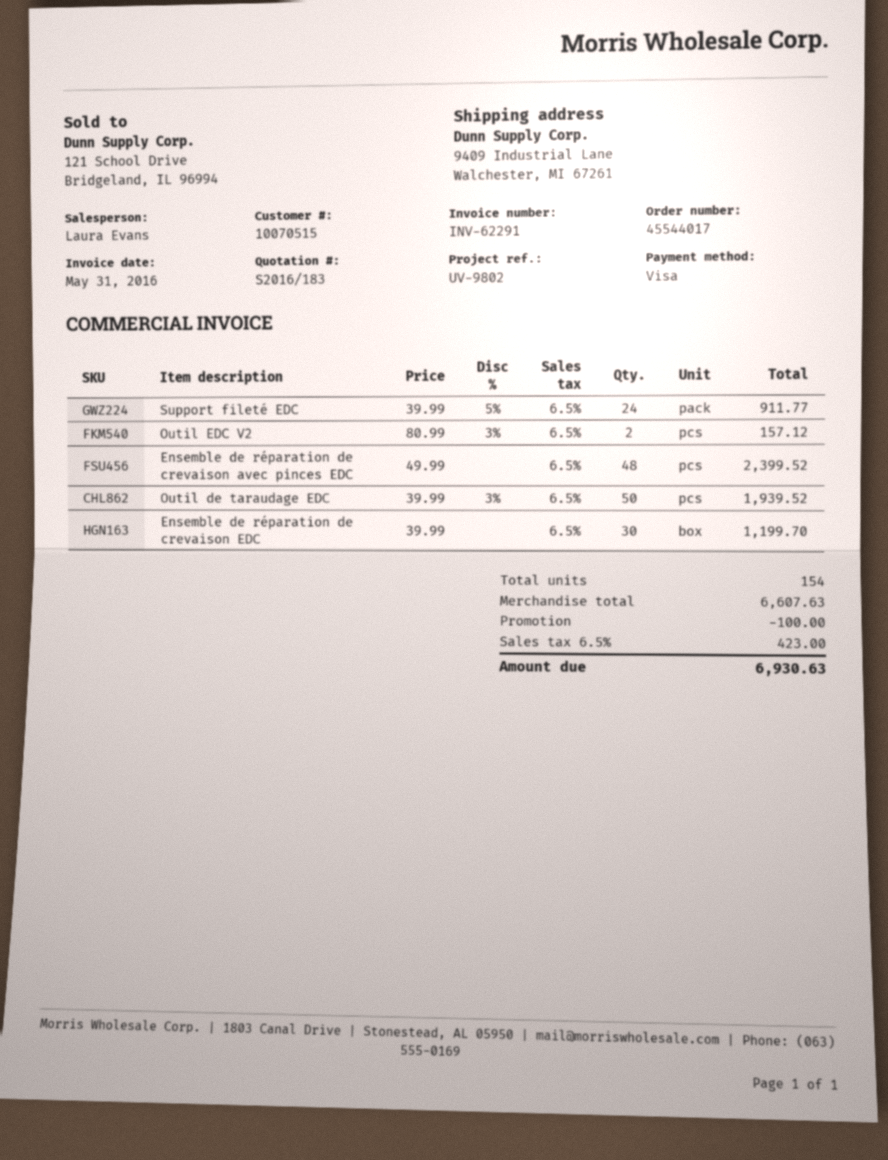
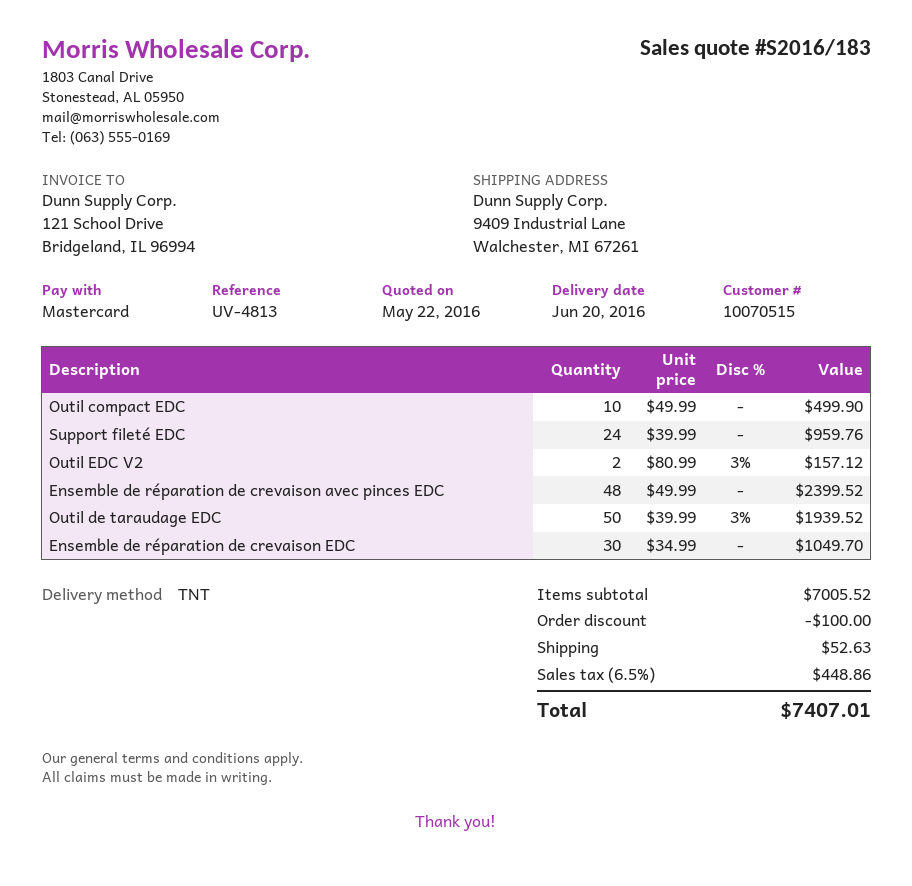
reference: UV-9802 -> UV-4813
payment method: Visa -> Mastercard
Support fileté EDC: 24 x 39.99 - 5% = 911.77 -> 24 x 39.99 = 959.76
Ensemble de réparation de crevaison EDC: 30 x 39.99 = 1199.70 -> 30 x 34.99 = 1049.70
Outil compact EDC: none -> 10 x 49.99 = 499.90
subtotal: 6607.63 -> 7005.52
shipping: none -> 52.63
tax: 6.5% = 423.00 -> 6.5% = 448.86
total: 6930.63 -> 7407.01

